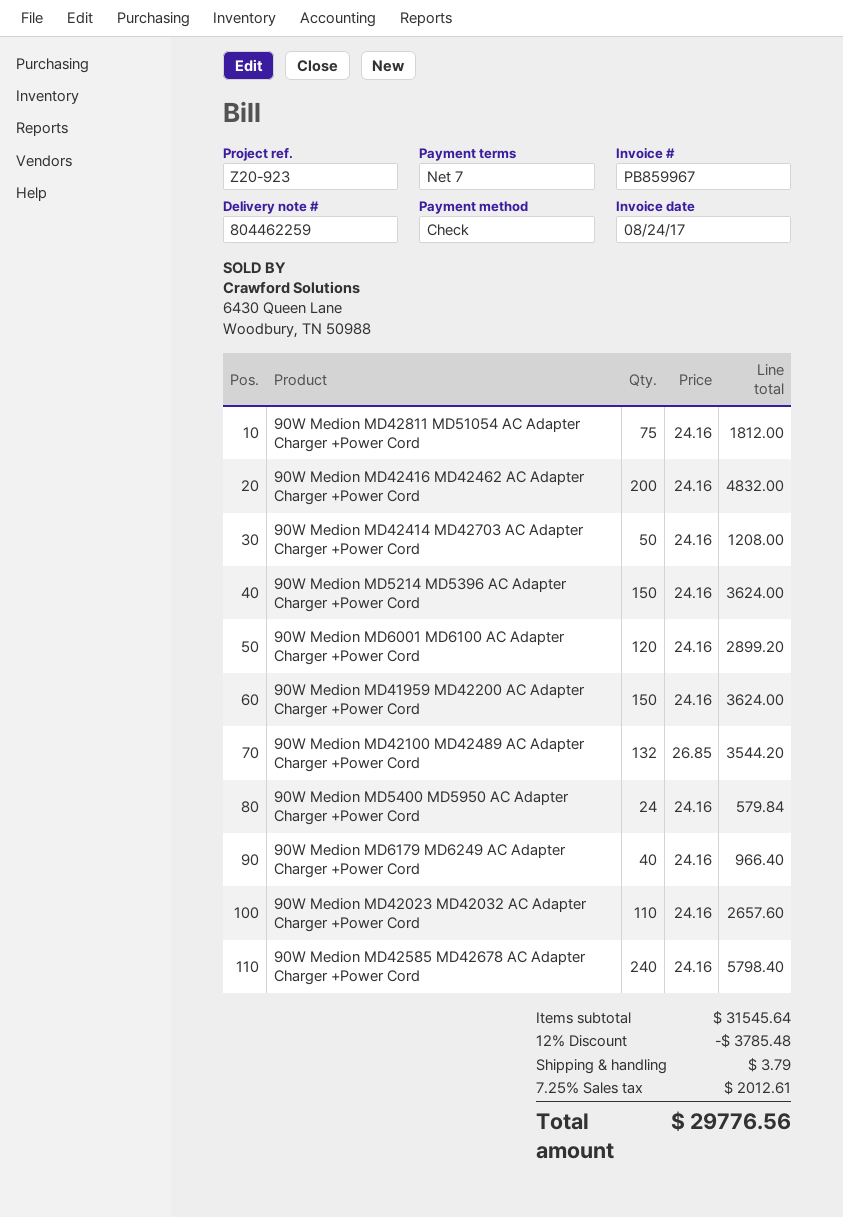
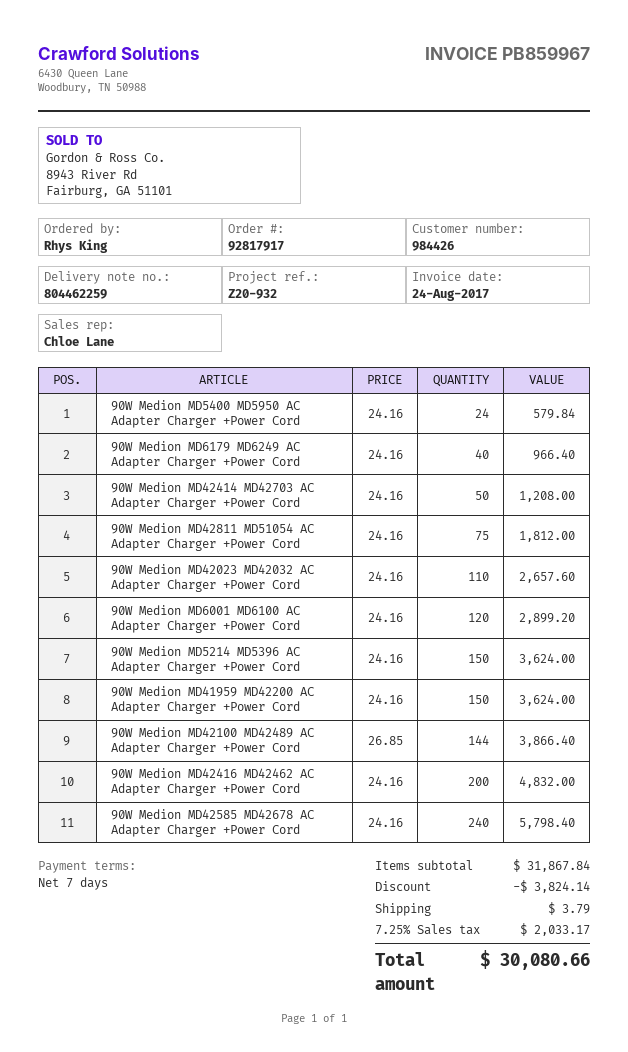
reference: Z20-923 -> Z20-932
90W Medion MD42100 MD42489 AC Adapter Charger +Power Cord: 132 x 26.85 = 3544.20 -> 144 x 26.85 = 3866.40
subtotal: 31545.64 -> 31867.84
discount: 3785.48 -> 3824.14
tax: 7.25% = 2012.61 -> 7.25% = 2033.17
total: 29776.56 -> 30080.66

